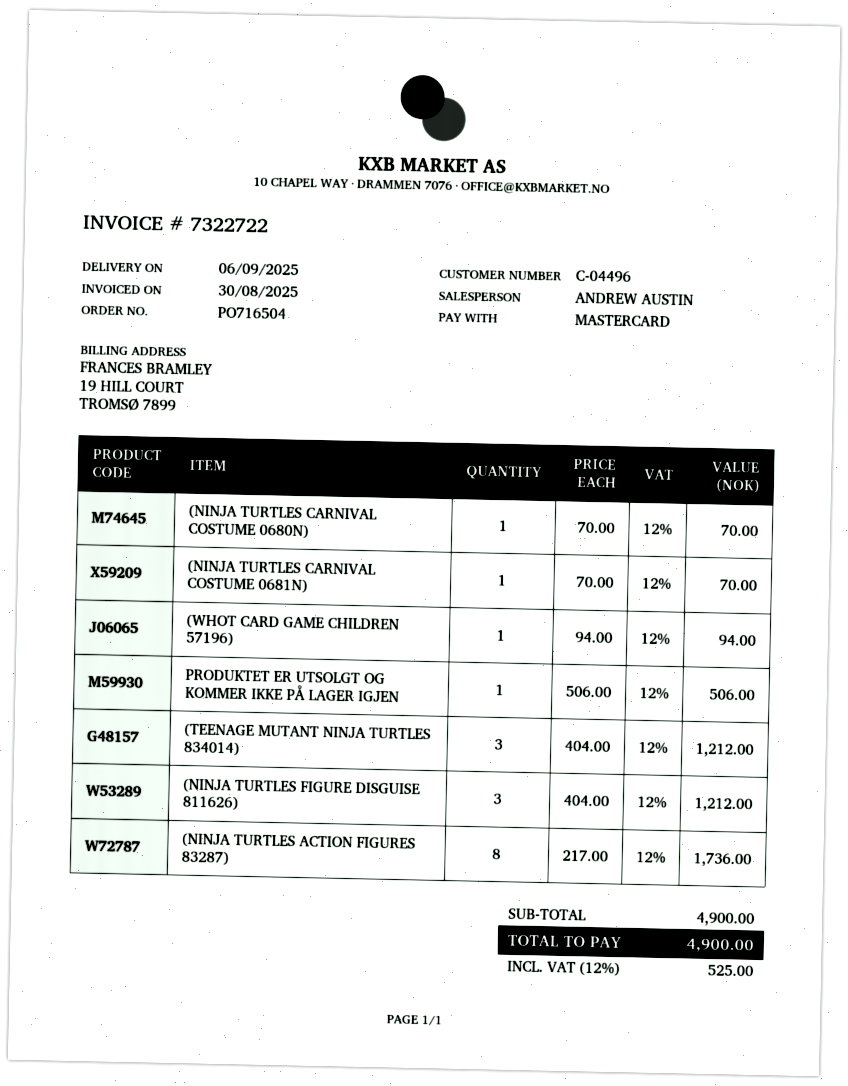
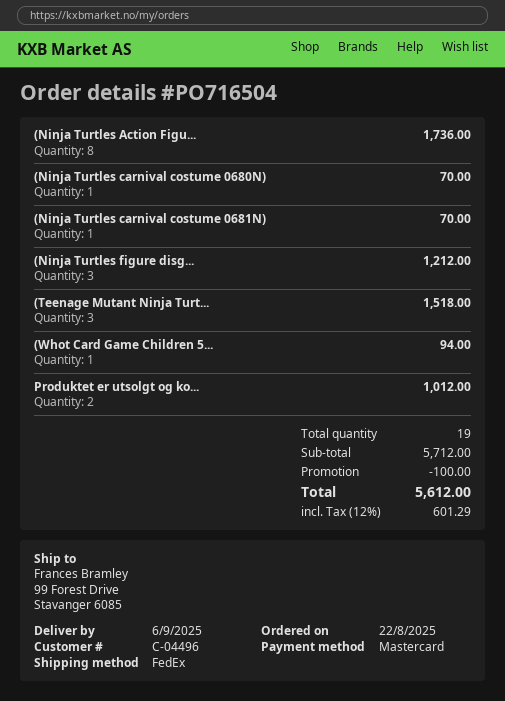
PRODUKTET ER UTSOLGT OG KOMMER IKKE PÅ LAGER IGJEN: 1 for 506.00 -> 2 for 1012.00
(TEENAGE MUTANT NINJA TURTLES 834014): 3 for 1212.00 -> 3 for 1518.00
subtotal: 4900.00 -> 5712.00
discount: none -> 100.00
tax: 12% = 525.00 -> 12% = 601.29
total: 4900.00 -> 5612.00

